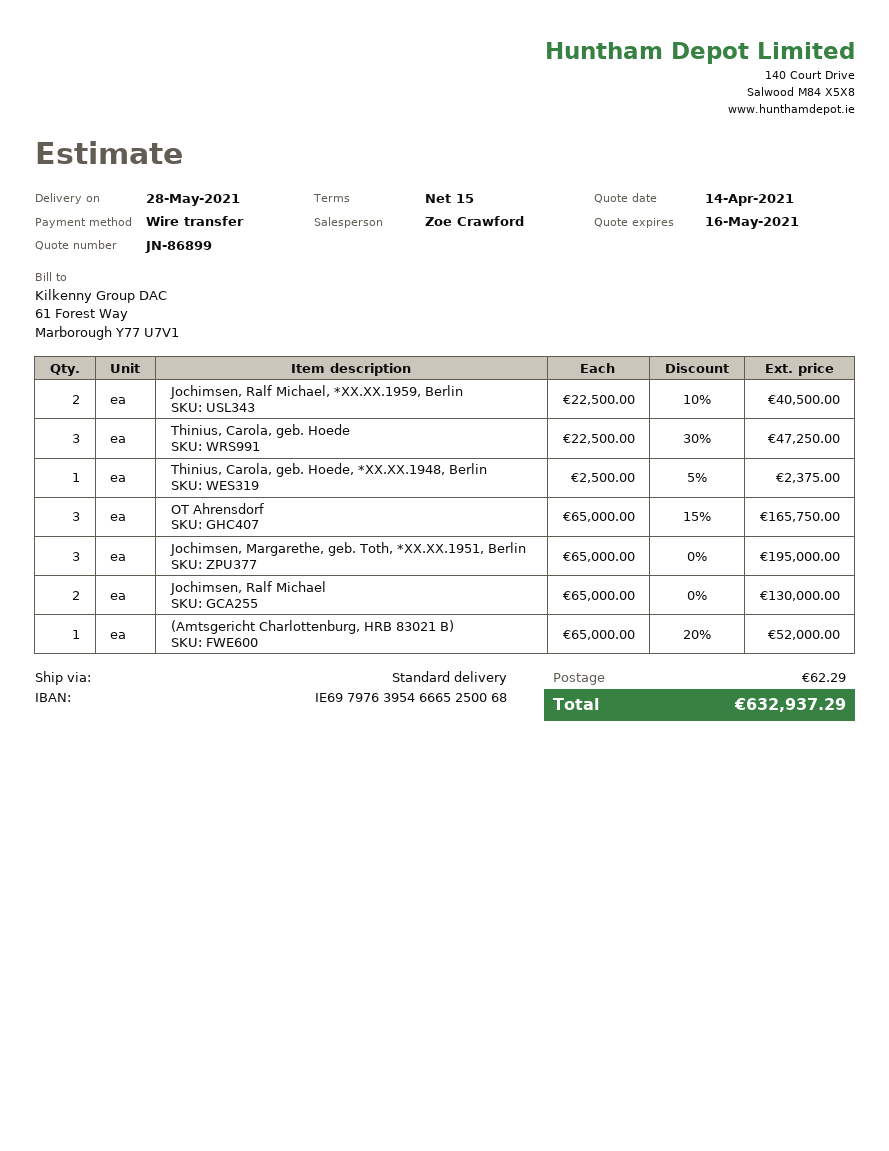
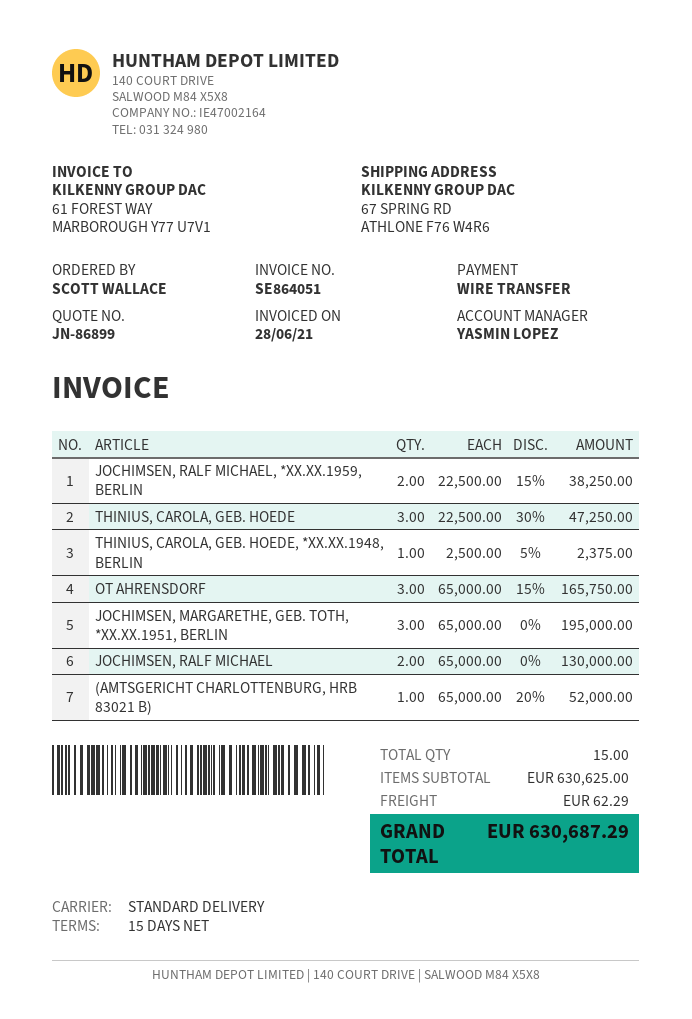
sales rep: Zoe Crawford -> YASMIN LOPEZ
Jochimsen, Ralf Michael, *XX.XX.1959, Berlin: 2 x 22500.00 - 10% = 40500.00 -> 2 x 22500.00 - 15% = 38250.00
total: 632937.29 -> 630687.29

